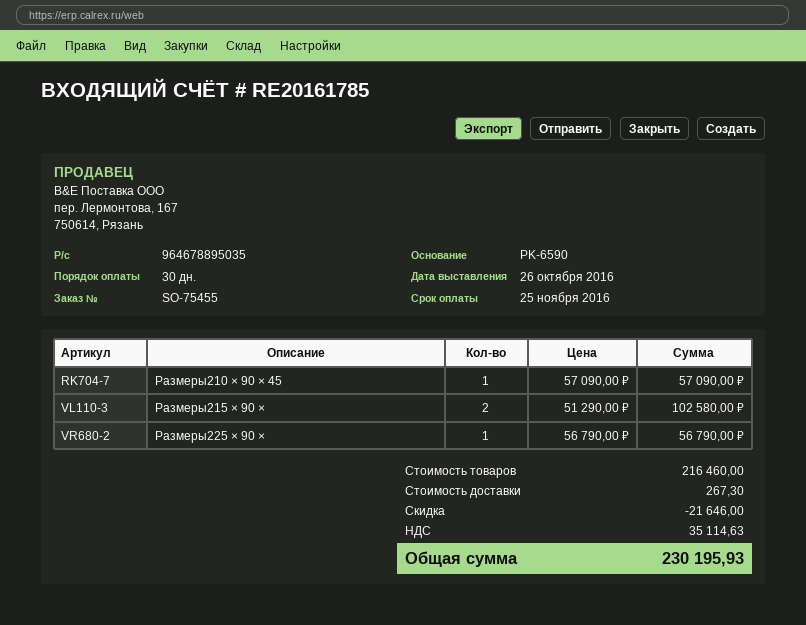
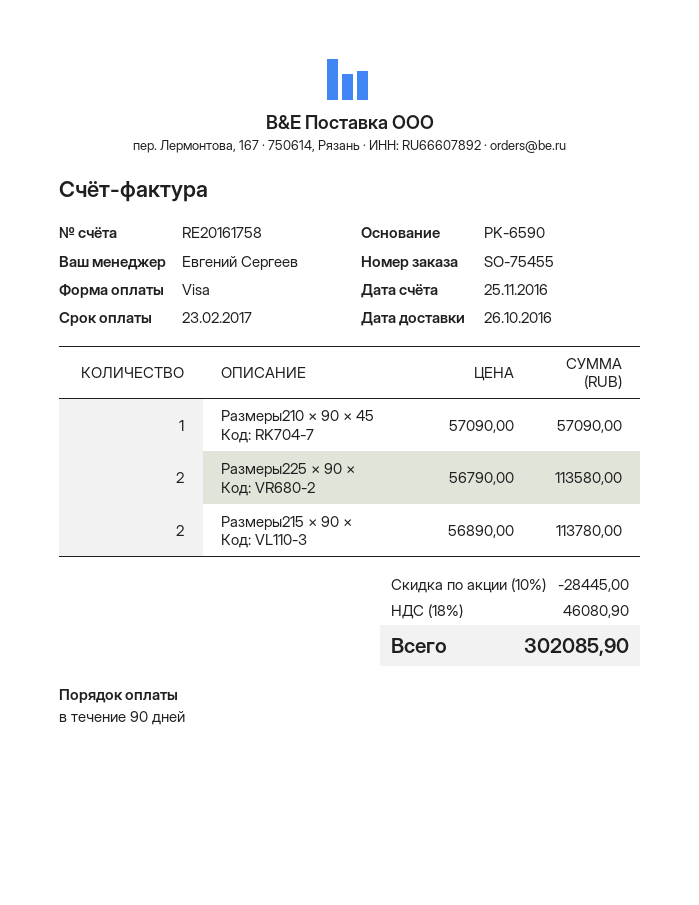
invoice number: RE20161785 -> RE20161758
invoice date: 2016-10-26 -> 2016-11-25
payment terms: 30 days -> 90 days
due date: 2016-11-25 -> 2017-02-23
Размеры215 × 90 ×: 2 x 51290.00 = 102580.00 -> 2 x 56890.00 = 113780.00
Размеры225 × 90 ×: 1 x 56790.00 = 56790.00 -> 2 x 56790.00 = 113580.00
discount: 21646.00 -> 28445.00
shipping: 267.30 -> none
tax: 35114.63 -> 46080.90
total: 230195.93 -> 302085.90

